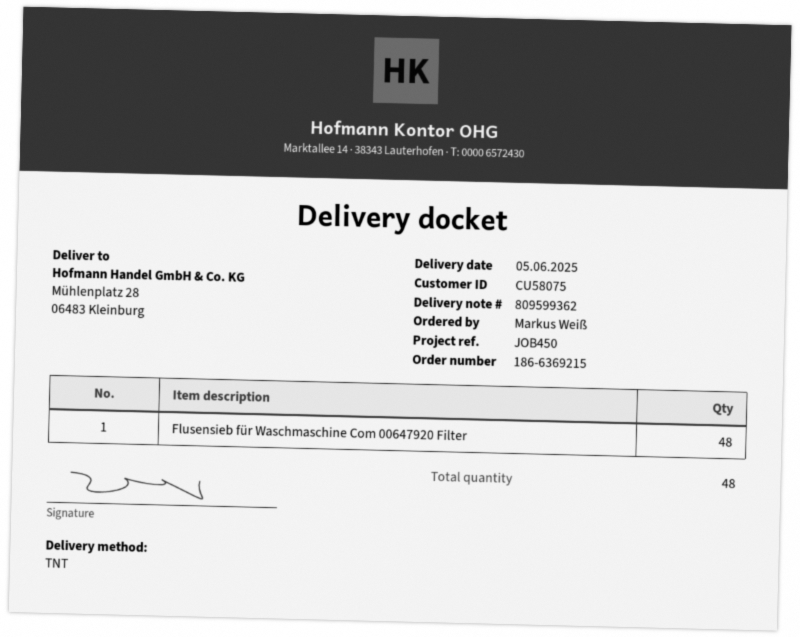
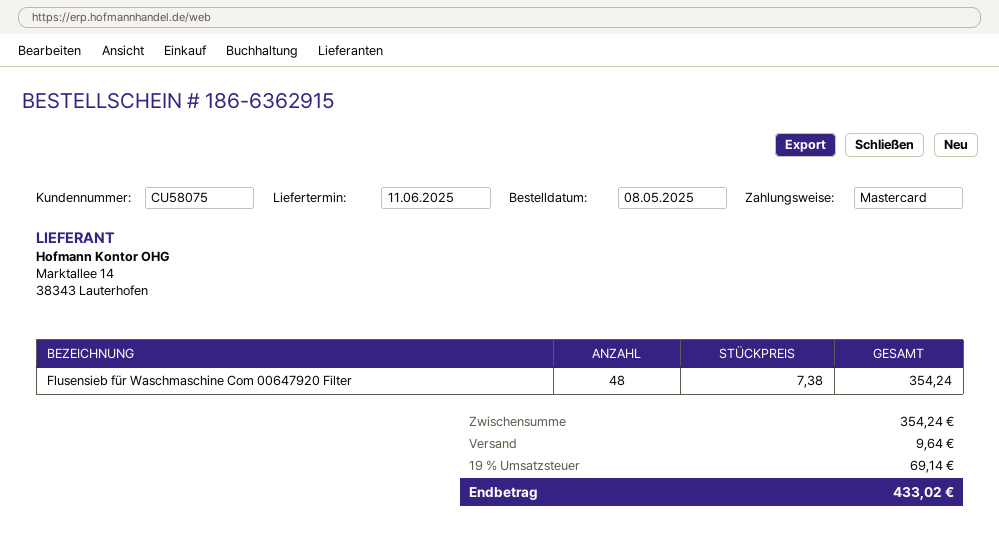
order number: 186-6369215 -> 186-6362915
delivery date: 2025-06-05 -> 2025-06-11

